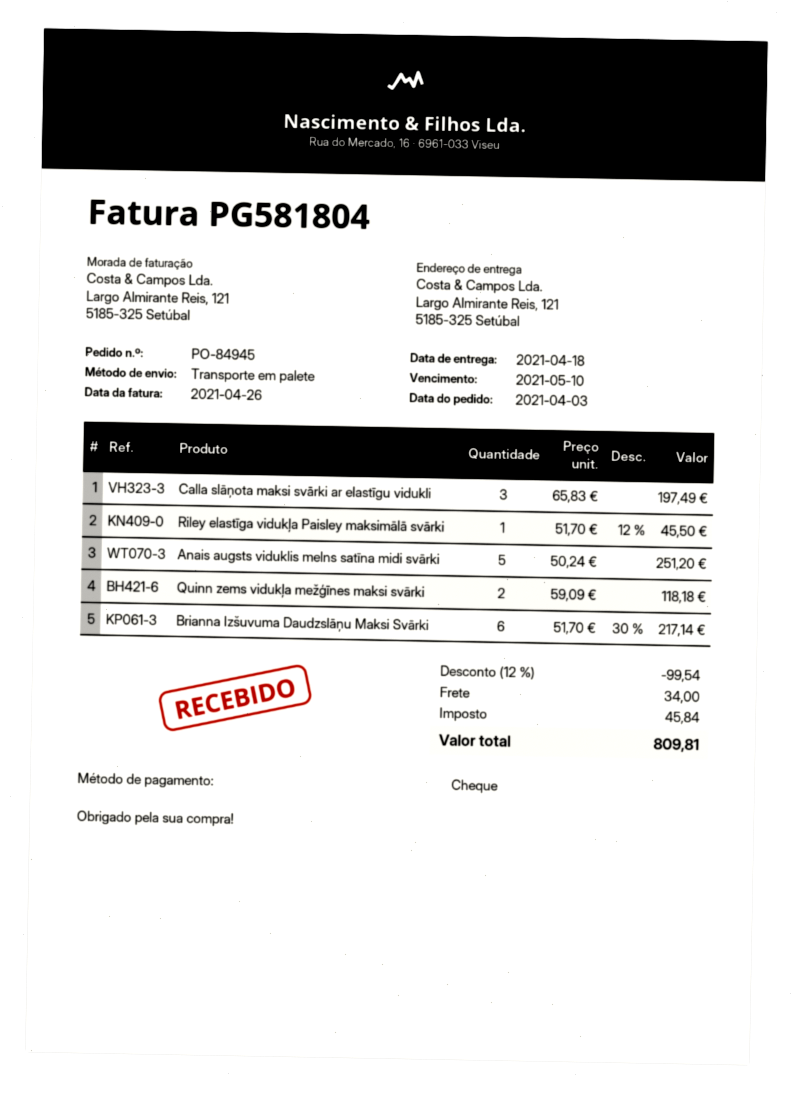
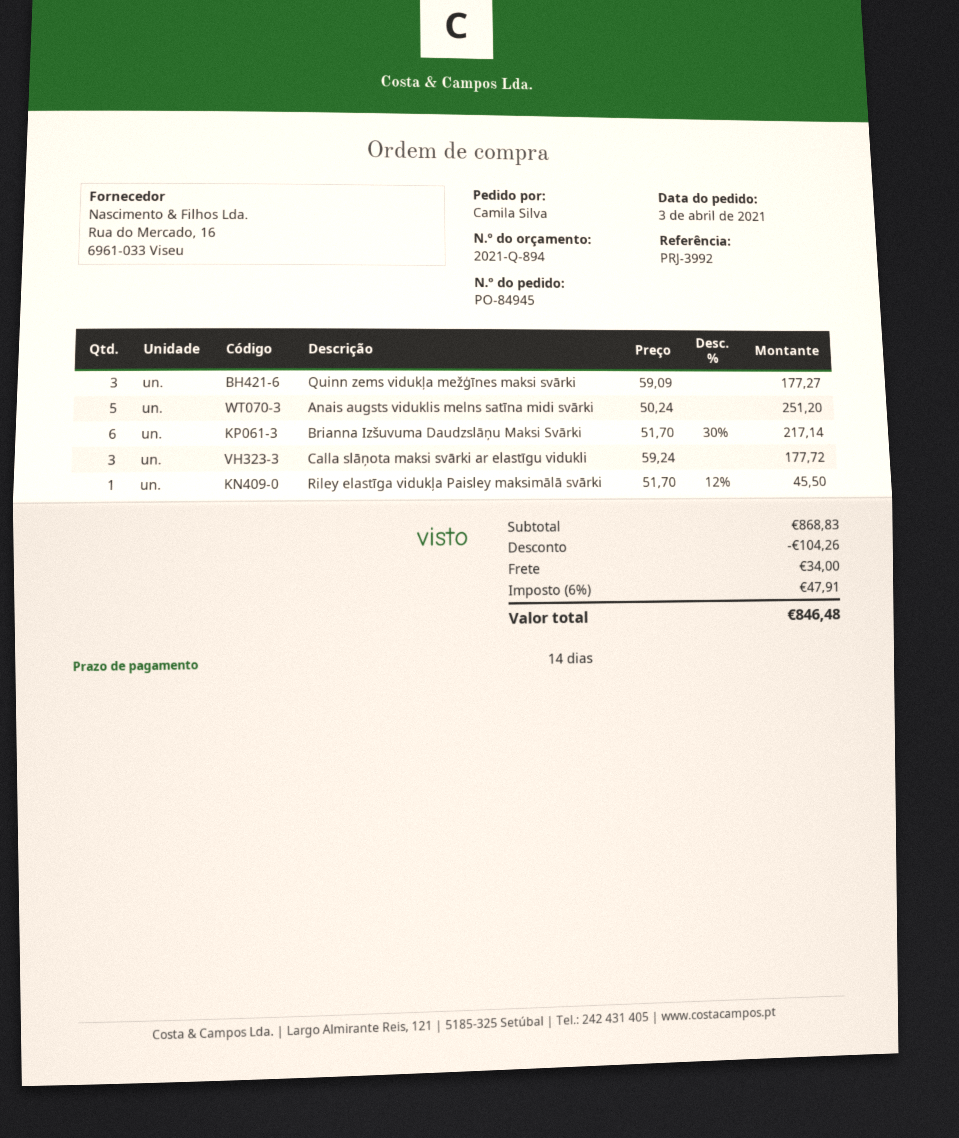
Calla slāņota maksi svārki ar elastīgu vidukli: 3 x 65.83 = 197.49 -> 3 x 59.24 = 177.72
Quinn zems vidukļa mežģīnes maksi svārki: 2 x 59.09 = 118.18 -> 3 x 59.09 = 177.27
discount: 99.54 -> 104.26
tax: 45.84 -> 47.91
total: 809.81 -> 846.48

